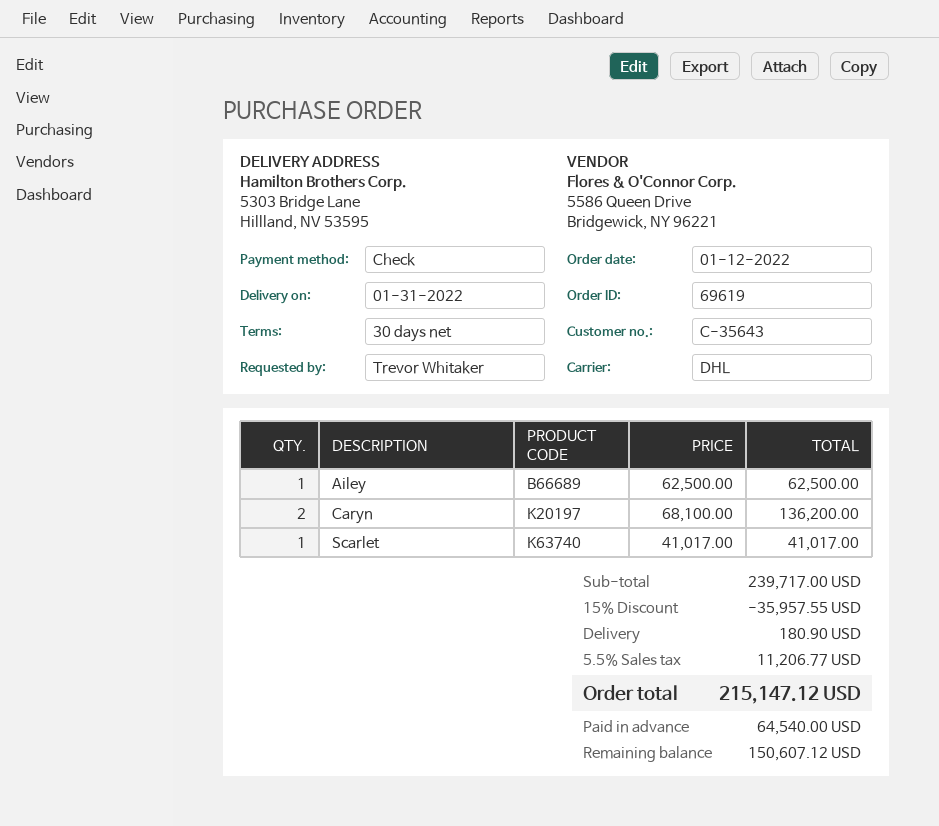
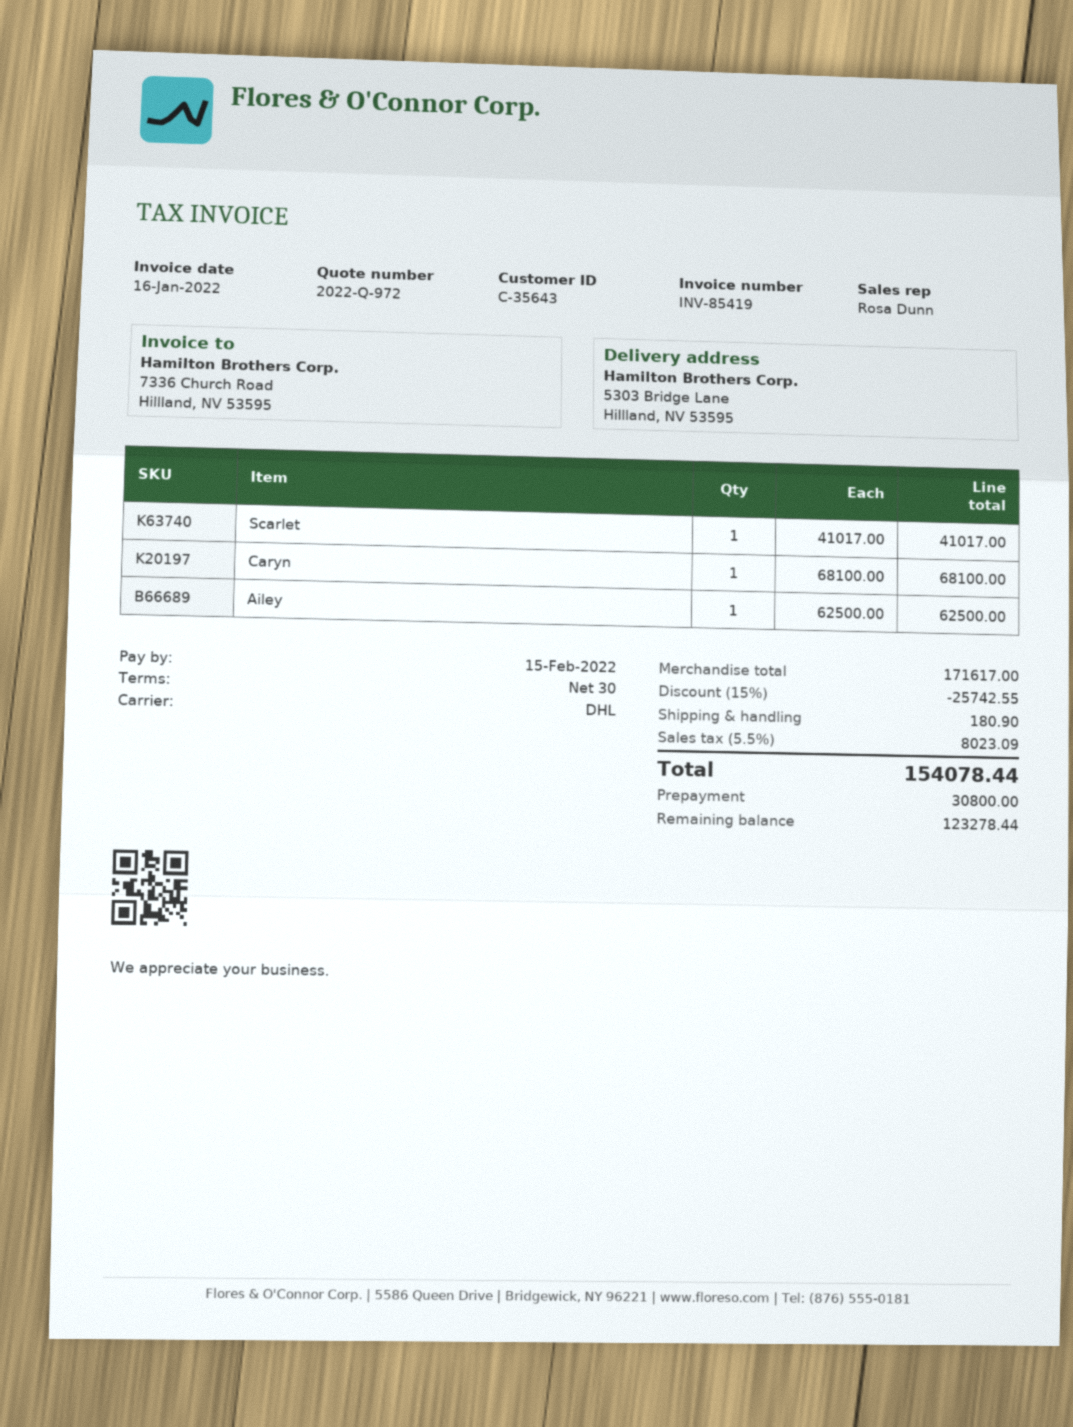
Caryn: 2 x 68100.00 = 136200.00 -> 1 x 68100.00 = 68100.00
subtotal: 239717.00 -> 171617.00
discount: 15% = 35957.55 -> 15% = 25742.55
tax: 5.5% = 11206.77 -> 5.5% = 8023.09
total: 215147.12 -> 154078.44
deposit: 64540.00 -> 30800.00
balance: 150607.12 -> 123278.44

